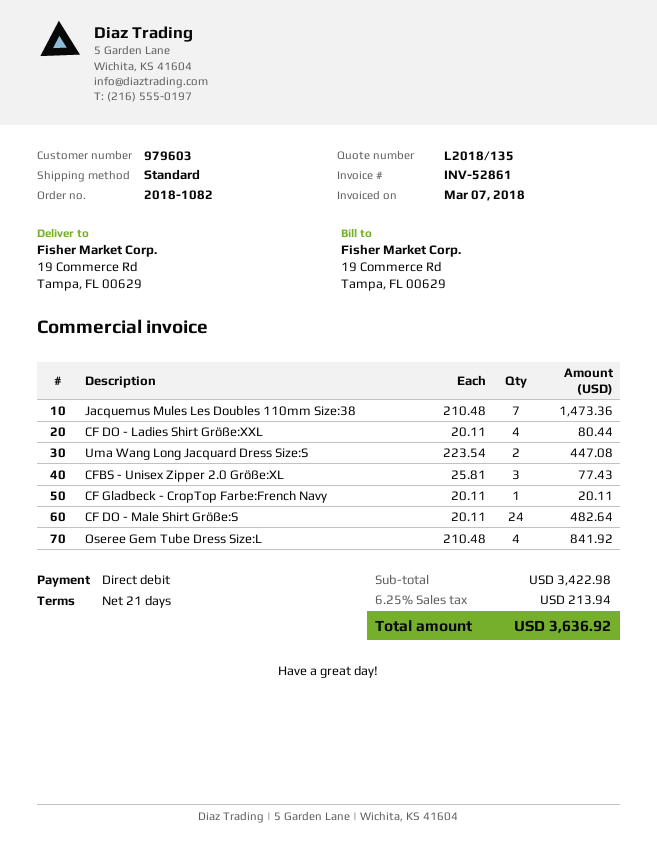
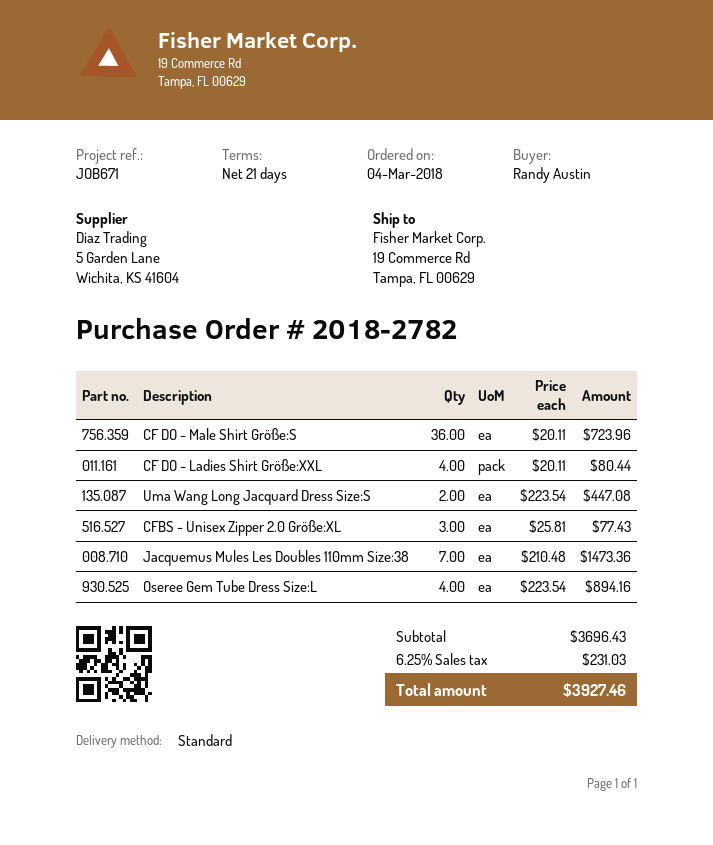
order number: 2018-1082 -> 2018-2782
CF Gladbeck - CropTop Farbe:French Navy: 1 x 20.11 = 20.11 -> none
CF DO - Male Shirt Größe:S: 24 x 20.11 = 482.64 -> 36 x 20.11 = 723.96
Oseree Gem Tube Dress Size:L: 4 x 210.48 = 841.92 -> 4 x 223.54 = 894.16
subtotal: 3422.98 -> 3696.43
tax: 6.25% = 213.94 -> 6.25% = 231.03
total: 3636.92 -> 3927.46

